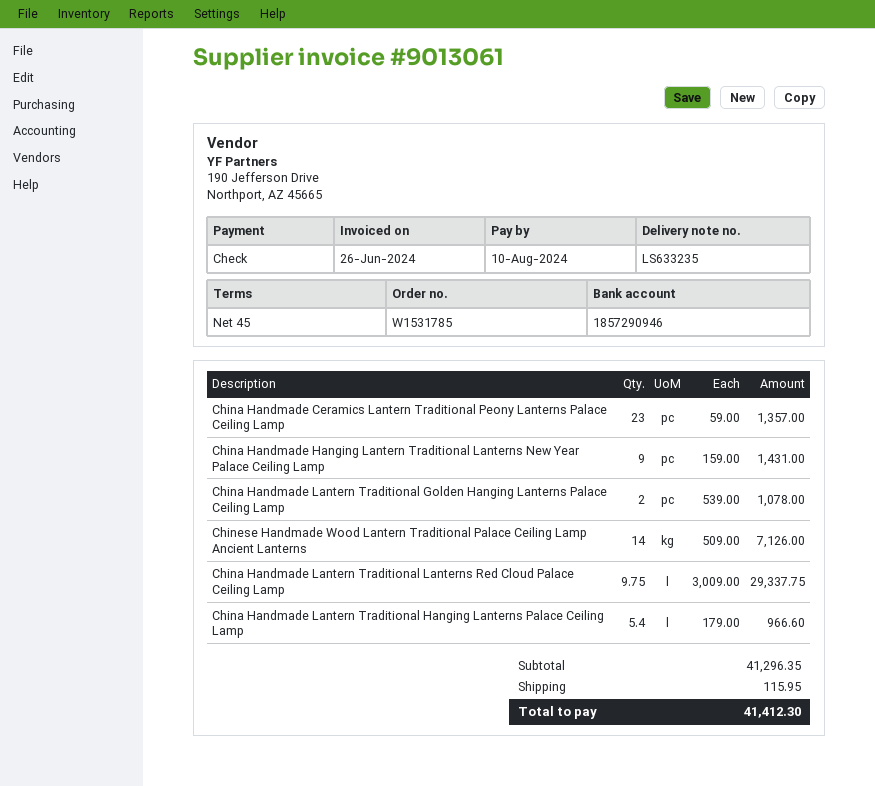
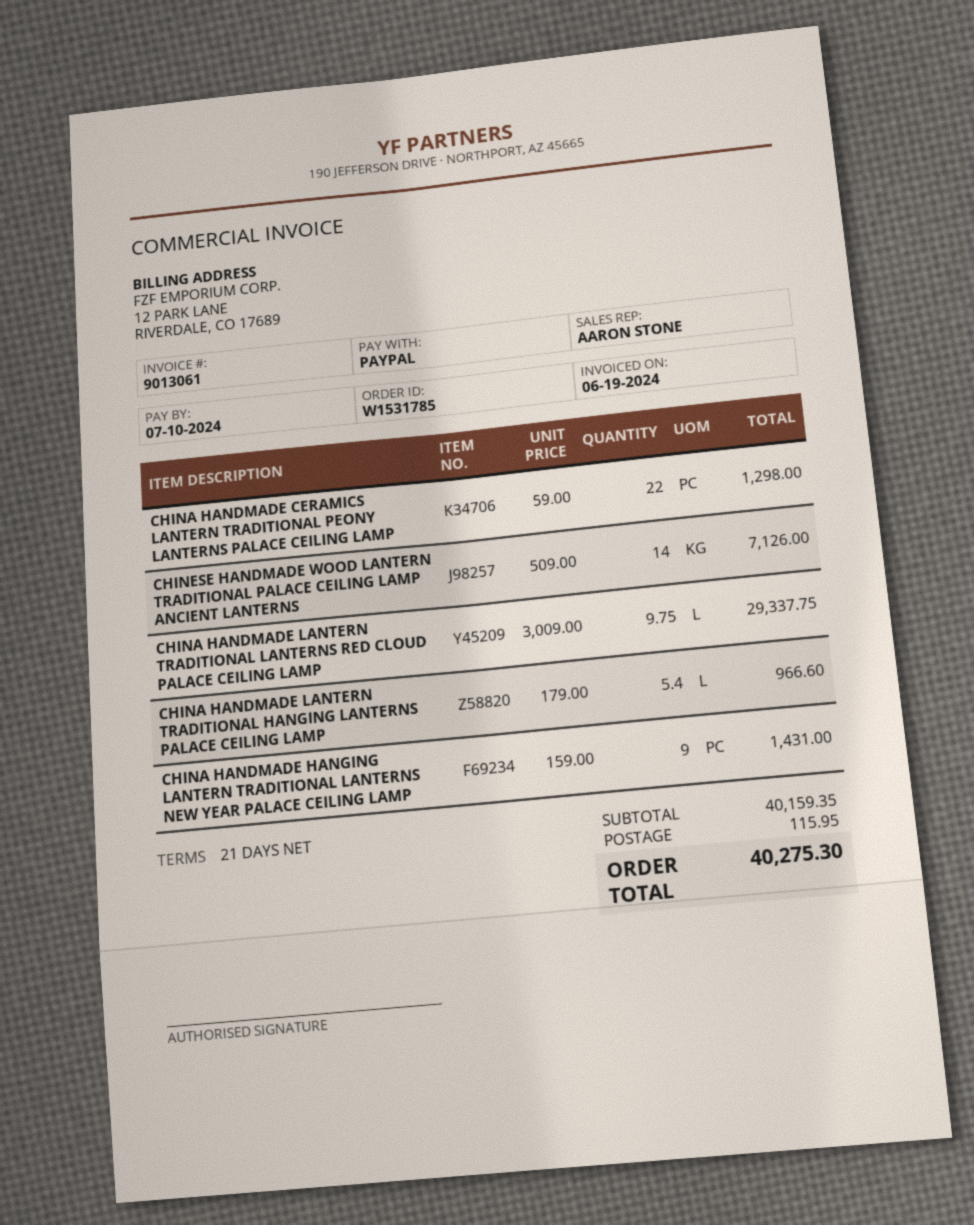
invoice date: 2024-06-26 -> 2024-06-19
payment terms: 45 days -> 21 days
due date: 2024-08-10 -> 2024-07-10
payment method: cheque -> PayPal
China Handmade Ceramics Lantern Traditional Peony Lanterns Palace Ceiling Lamp: 23 x 59.00 = 1357.00 -> 22 x 59.00 = 1298.00
China Handmade Lantern Traditional Golden Hanging Lanterns Palace Ceiling Lamp: 2 x 539.00 = 1078.00 -> none
subtotal: 41296.35 -> 40159.35
total: 41412.30 -> 40275.30

